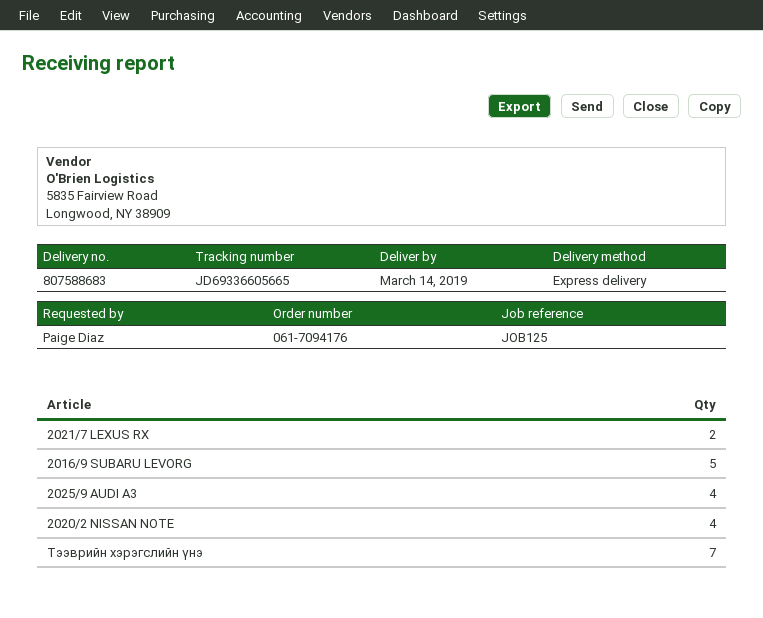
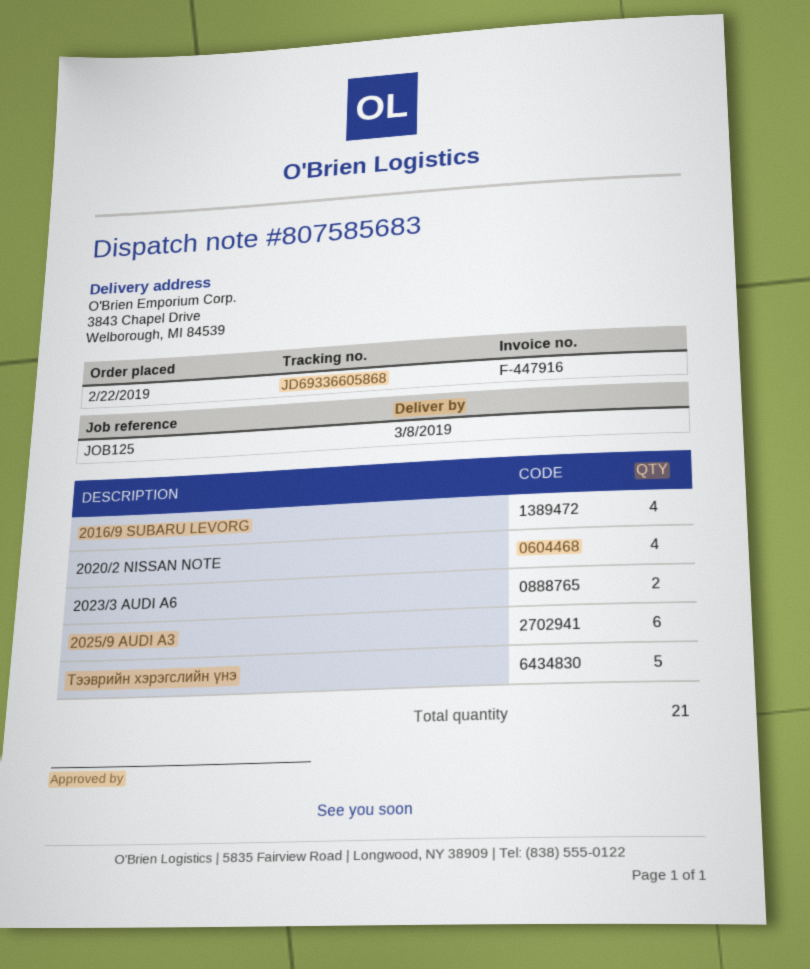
delivery note number: 807588683 -> 807585683
delivery date: 2019-03-14 -> 2019-03-08
tracking number: JD69336605665 -> JD69336605868
2021/7 LEXUS RX: 2 -> none
2016/9 SUBARU LEVORG: 5 -> 4
2025/9 AUDI A3: 4 -> 6
Тээврийн хэрэгслийн үнэ: 7 -> 5
2023/3 AUDI A6: none -> 2

